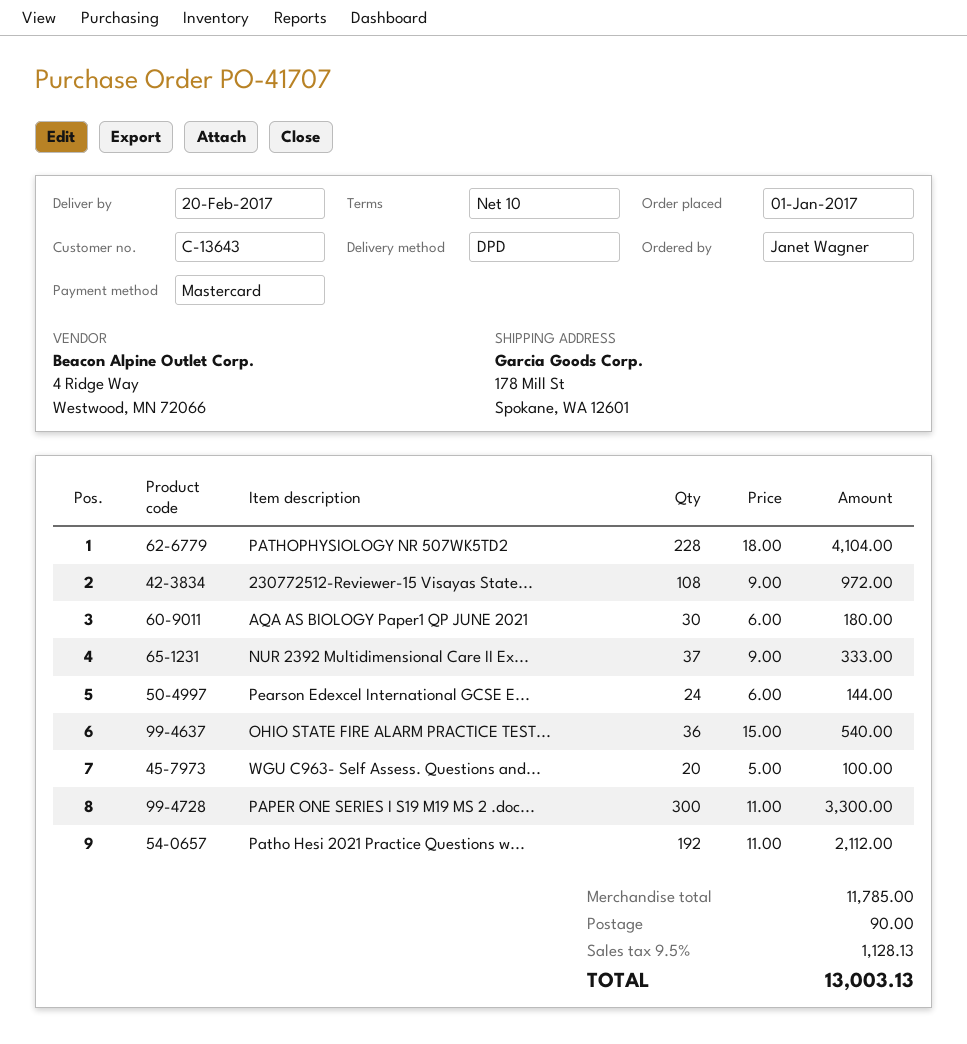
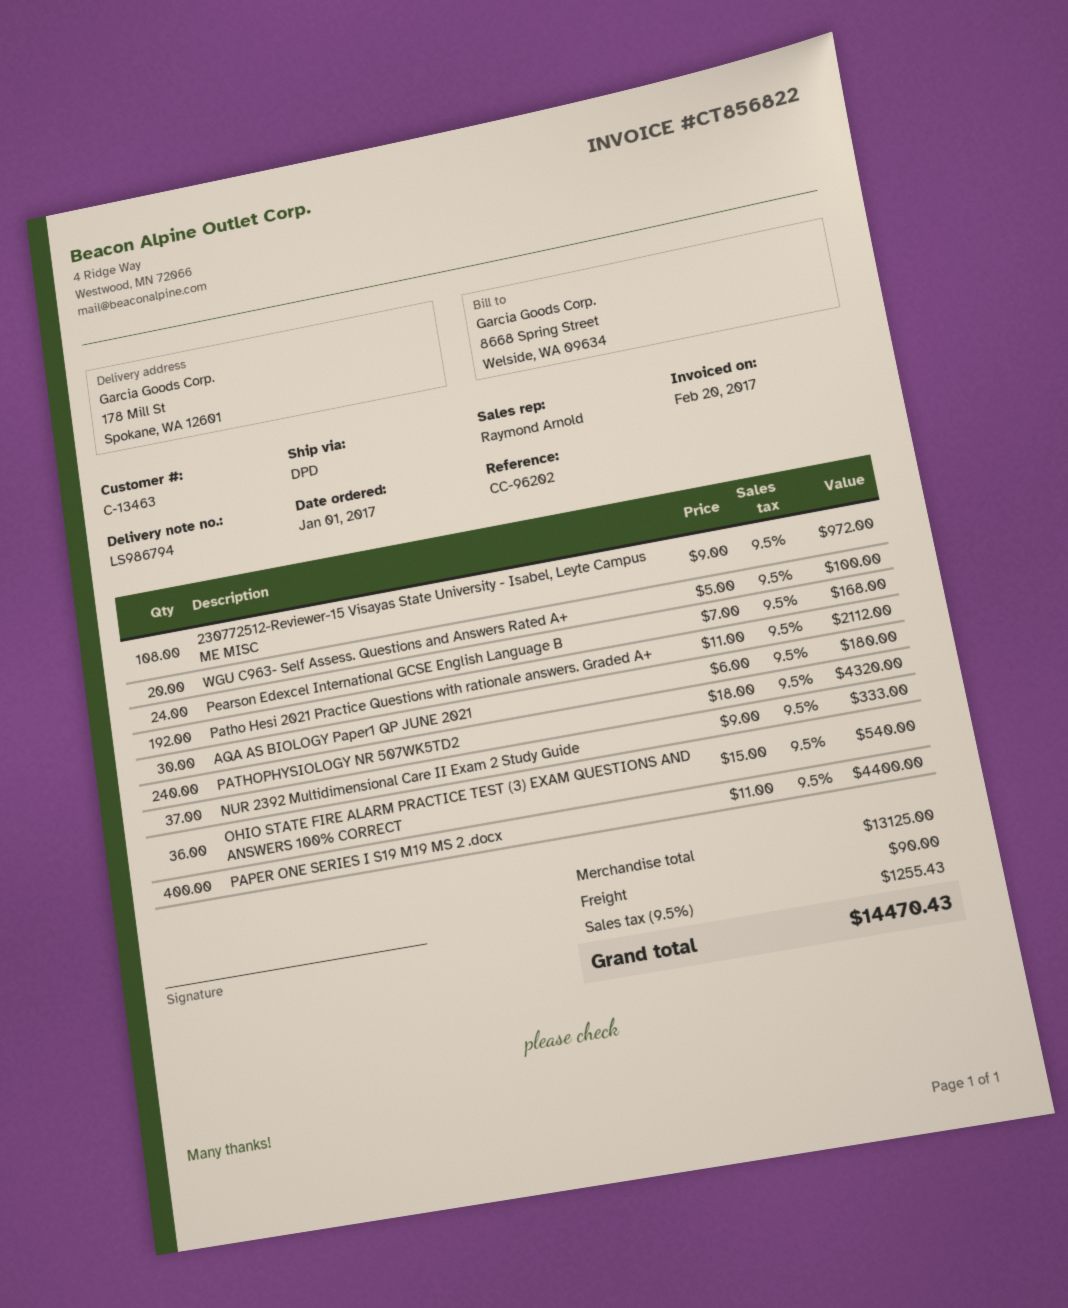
customer number: C-13643 -> C-13463
PATHOPHYSIOLOGY NR 507WK5TD2: 228 x 18.00 = 4104.00 -> 240 x 18.00 = 4320.00
Pearson Edexcel International GCSE E...: 24 x 6.00 = 144.00 -> 24 x 7.00 = 168.00
PAPER ONE SERIES I S19 M19 MS 2 .doc...: 300 x 11.00 = 3300.00 -> 400 x 11.00 = 4400.00
subtotal: 11785.00 -> 13125.00
tax: 9.5% = 1128.13 -> 9.5% = 1255.43
total: 13003.13 -> 14470.43

